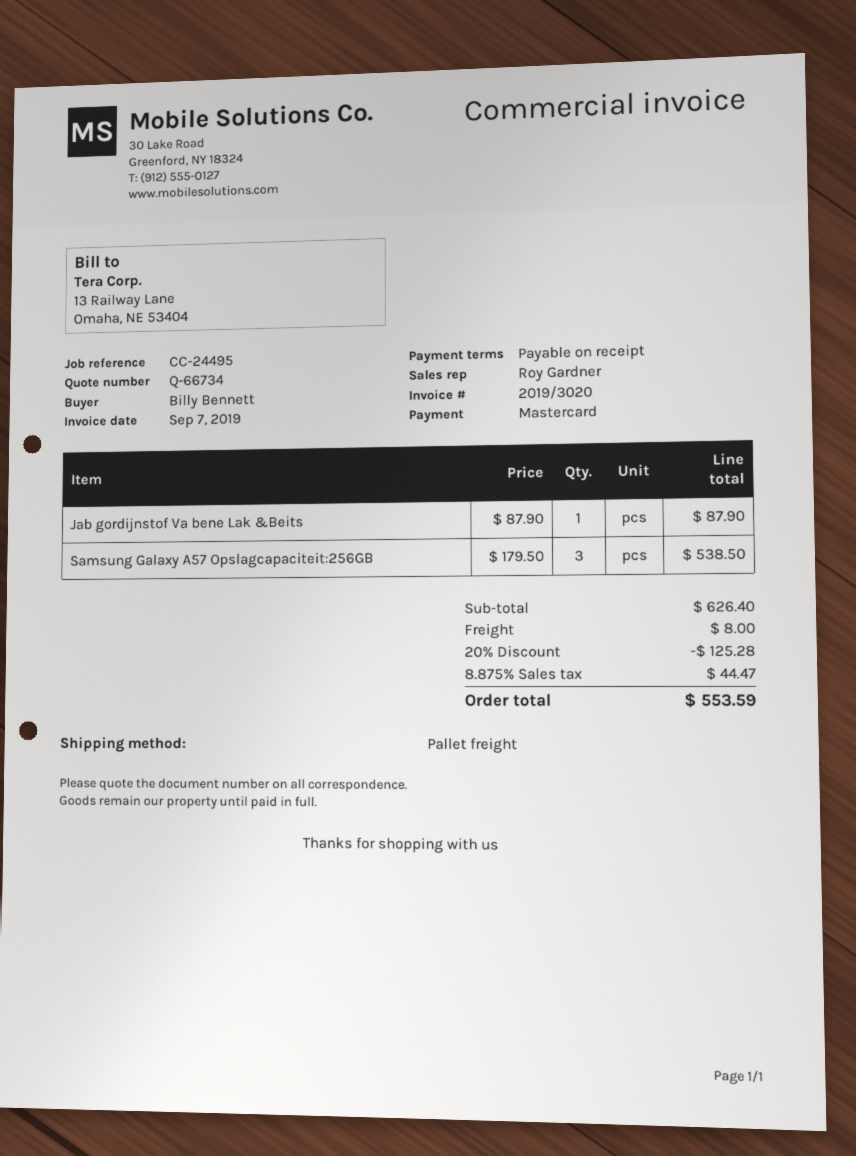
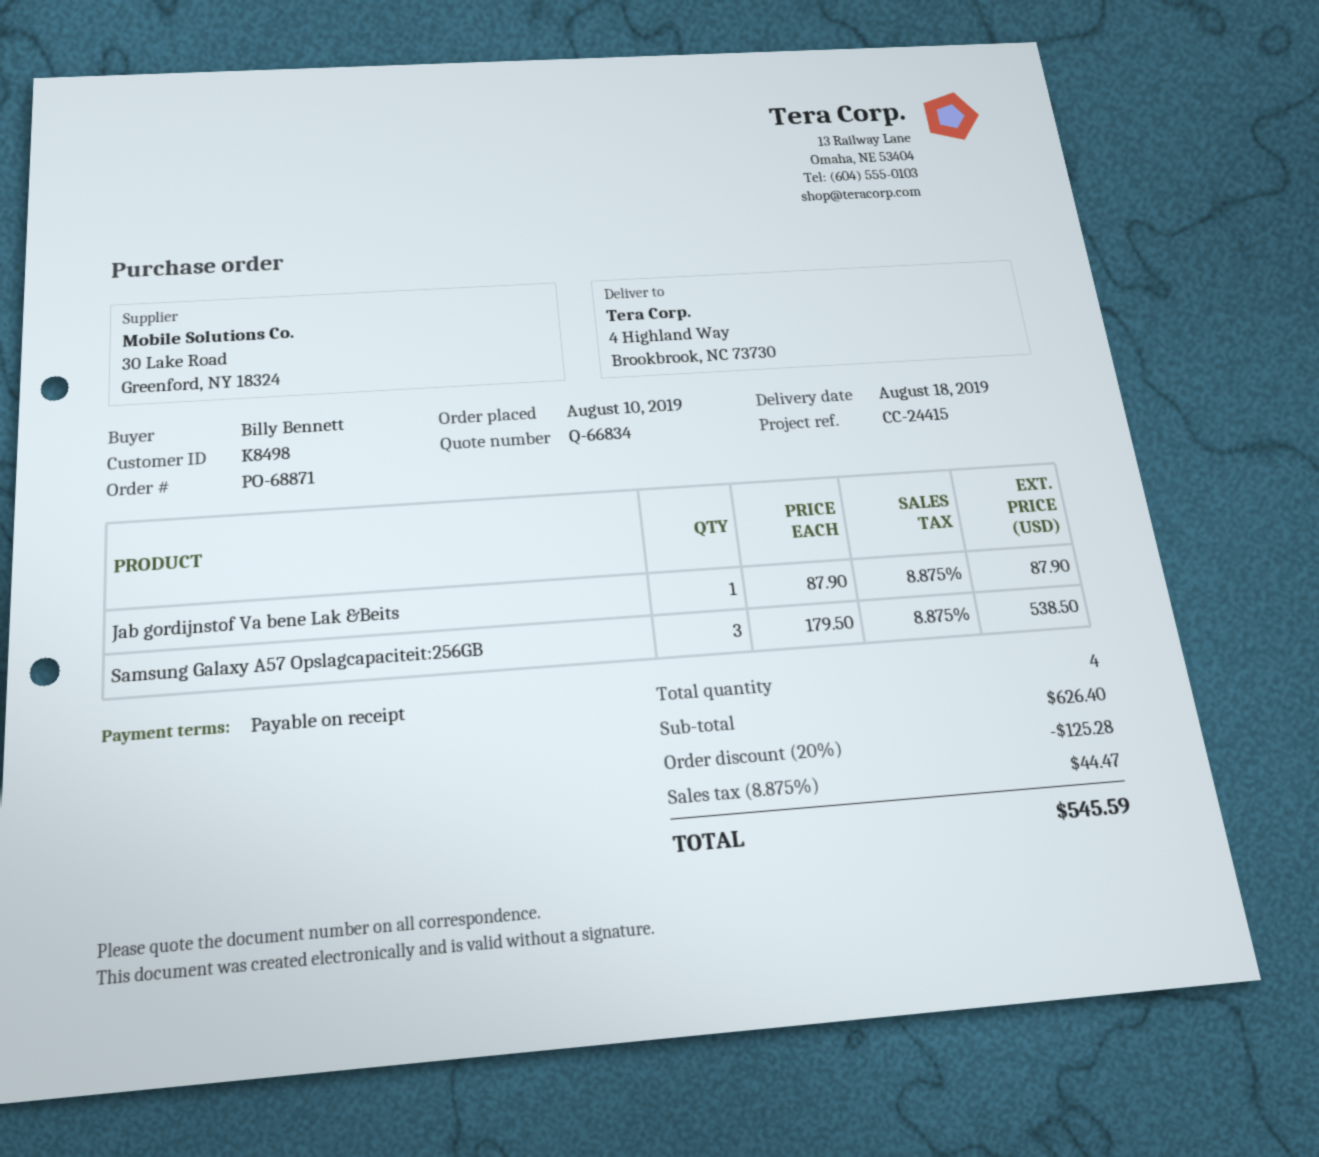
quote number: Q-66734 -> Q-66834
reference: CC-24495 -> CC-24415
shipping: 8.00 -> none
total: 553.59 -> 545.59

